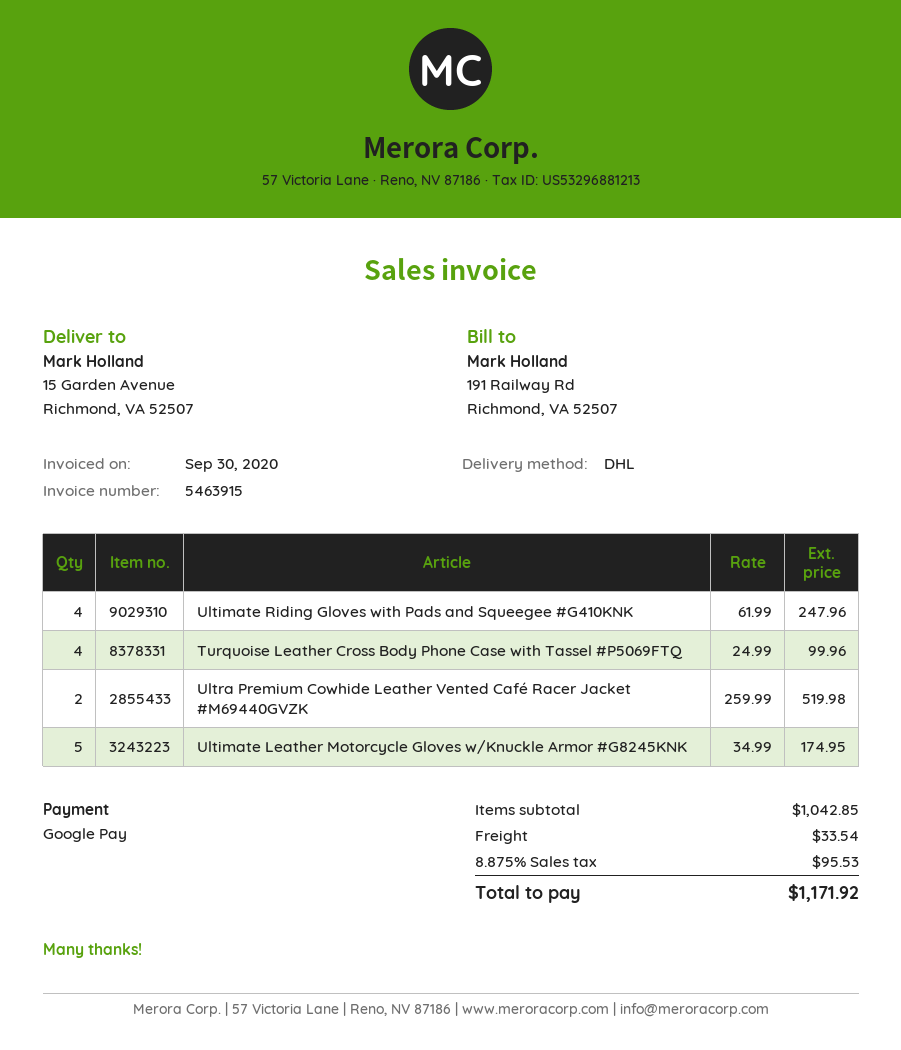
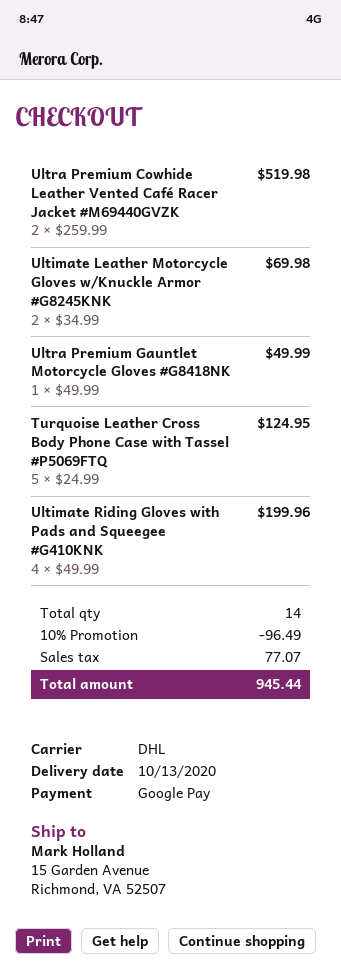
Ultimate Riding Gloves with Pads and Squeegee #G410KNK: 4 x 61.99 = 247.96 -> 4 x 49.99 = 199.96
Turquoise Leather Cross Body Phone Case with Tassel #P5069FTQ: 4 x 24.99 = 99.96 -> 5 x 24.99 = 124.95
Ultimate Leather Motorcycle Gloves w/Knuckle Armor #G8245KNK: 5 x 34.99 = 174.95 -> 2 x 34.99 = 69.98
Ultra Premium Gauntlet Motorcycle Gloves #G8418NK: none -> 1 x 49.99 = 49.99
discount: none -> 10% = 96.49
shipping: 33.54 -> none
tax: 95.53 -> 77.07
total: 1171.92 -> 945.44

